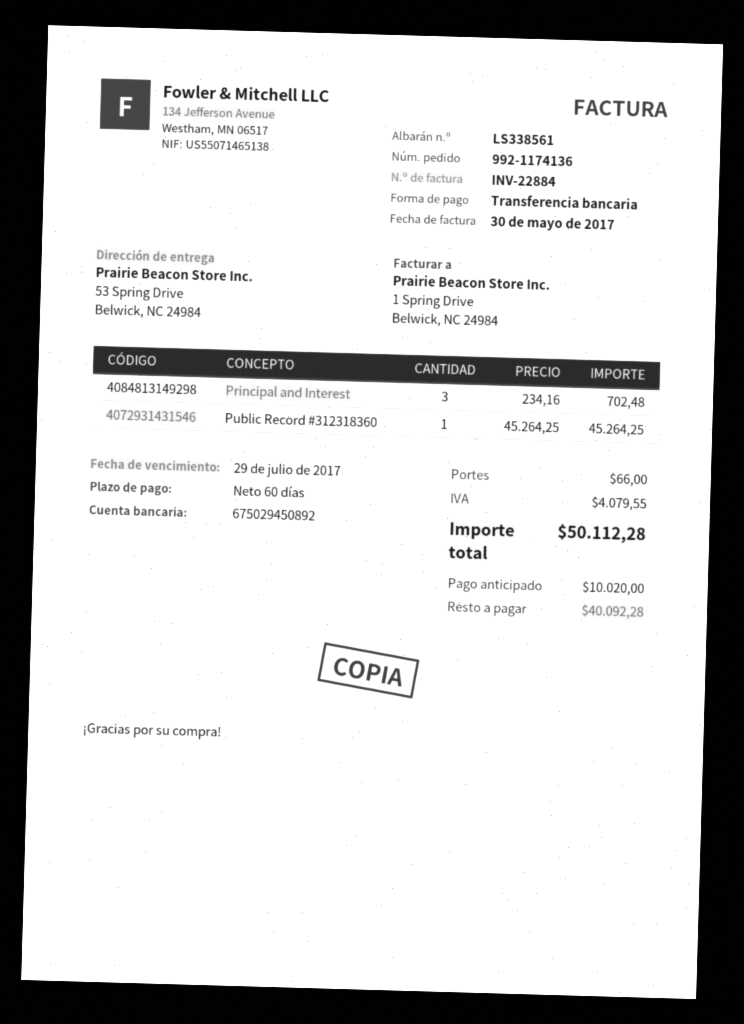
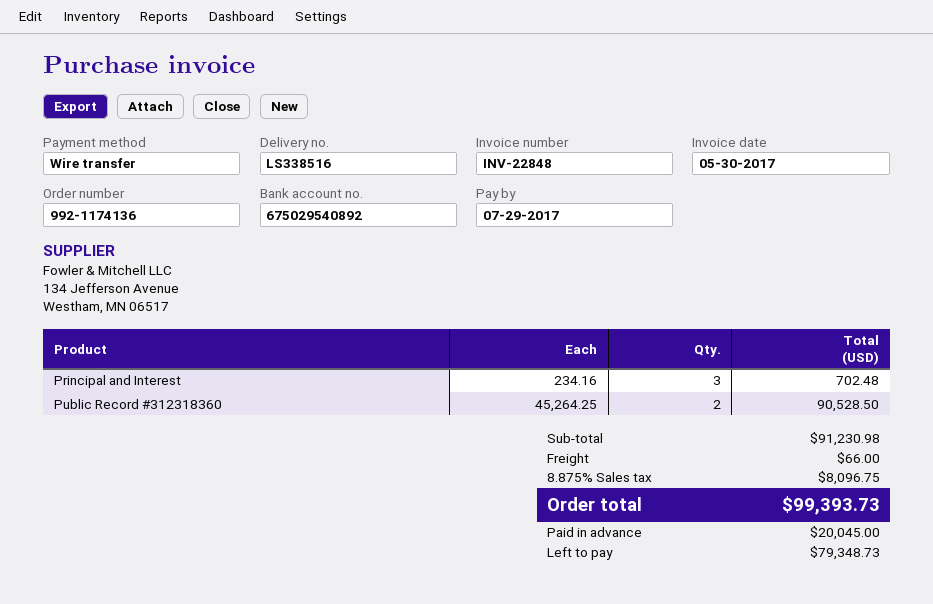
delivery note number: LS338561 -> LS338516
invoice number: INV-22884 -> INV-22848
bank account: 675029450892 -> 675029540892
Public Record #312318360: 1 x 45264.25 = 45264.25 -> 2 x 45264.25 = 90528.50
tax: 4079.55 -> 8096.75
total: 50112.28 -> 99393.73
deposit: 10020.00 -> 20045.00
balance: 40092.28 -> 79348.73

